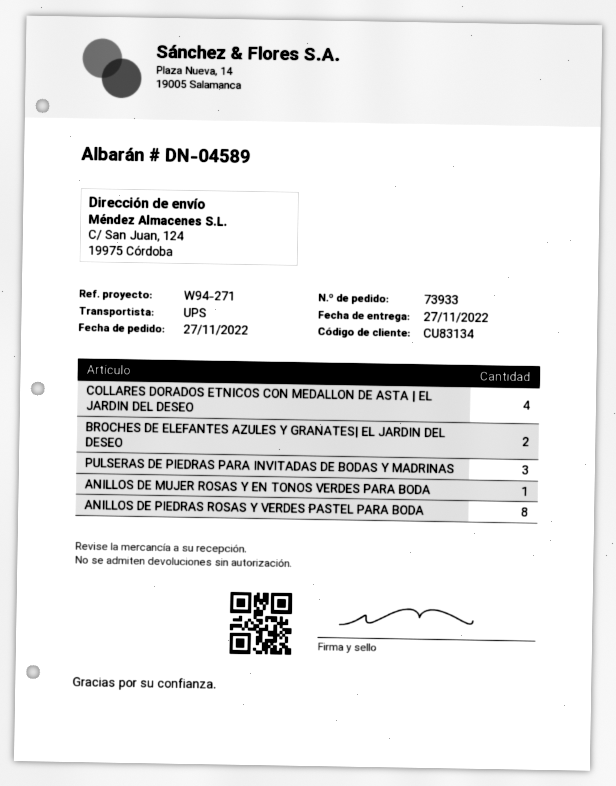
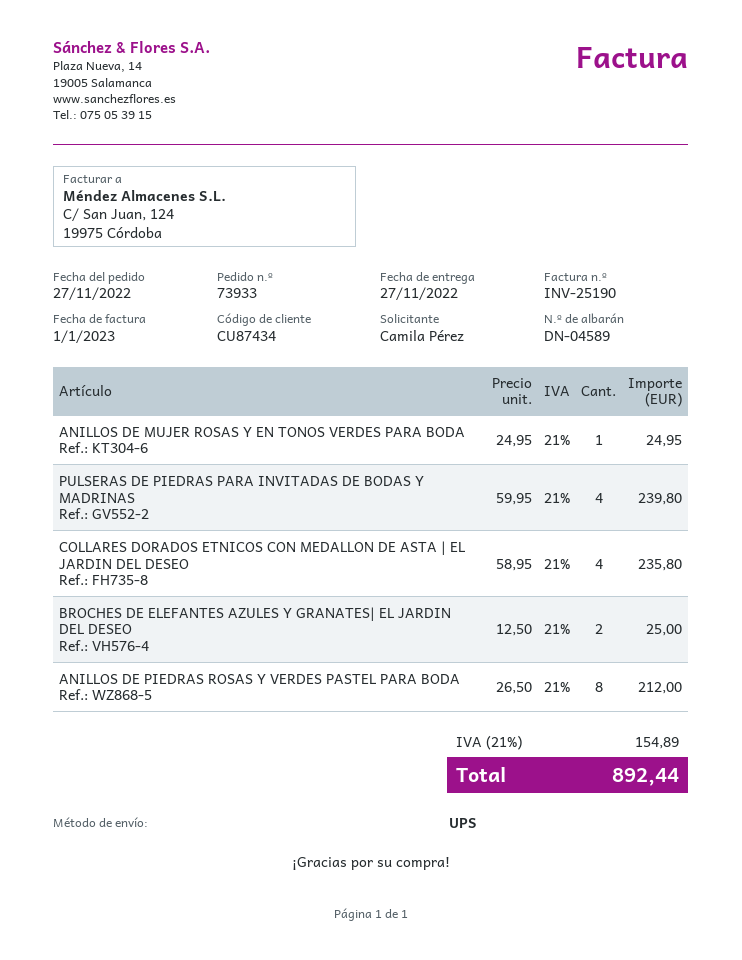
customer number: CU83134 -> CU87434
PULSERAS DE PIEDRAS PARA INVITADAS DE BODAS Y MADRINAS: 3 -> 4

